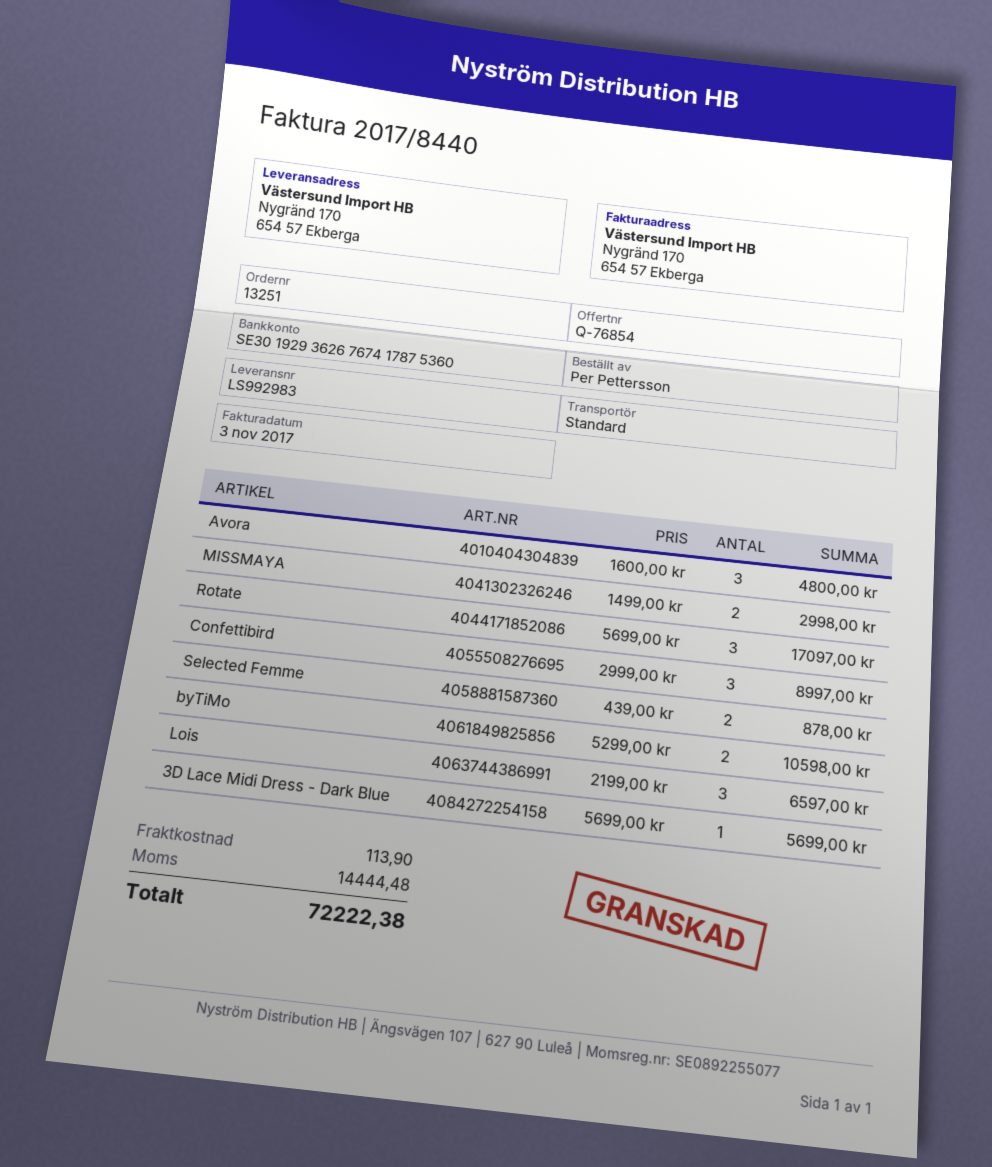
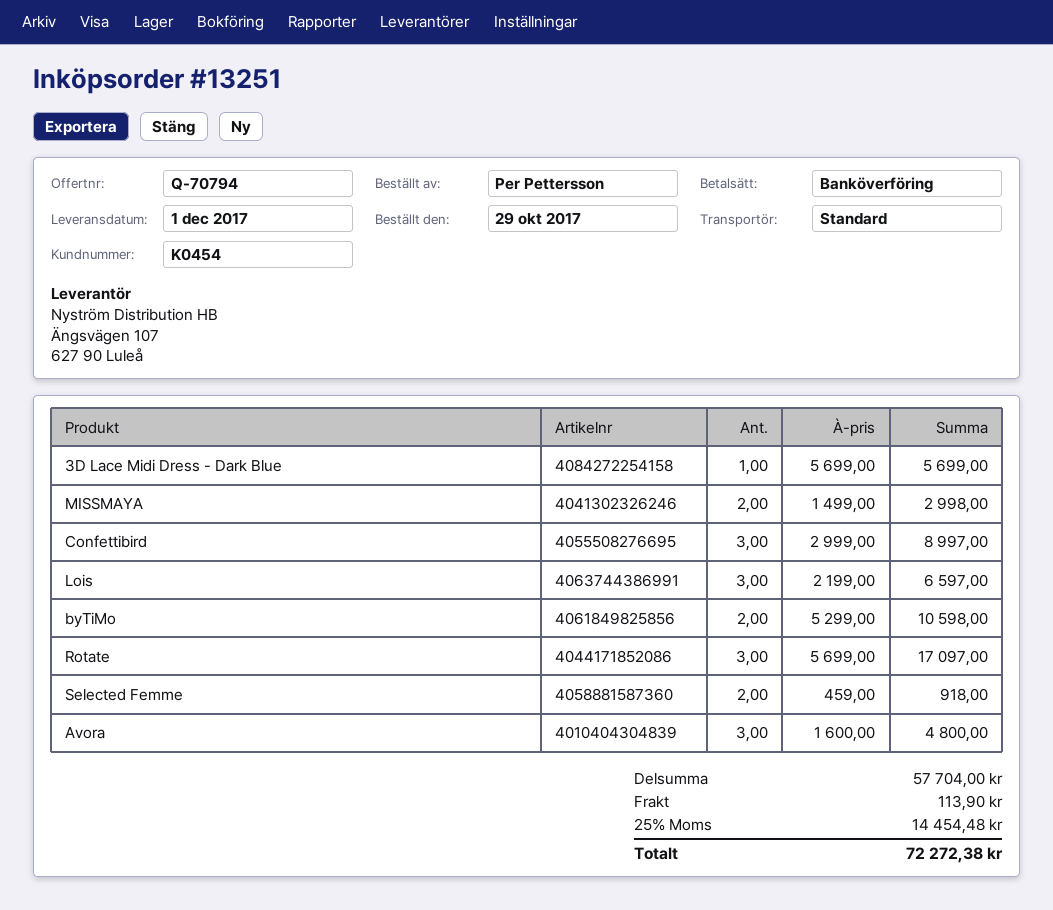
quote number: Q-76854 -> Q-70794
Selected Femme: 2 x 439.00 = 878.00 -> 2 x 459.00 = 918.00
tax: 14444.48 -> 14454.48
total: 72222.38 -> 72272.38

